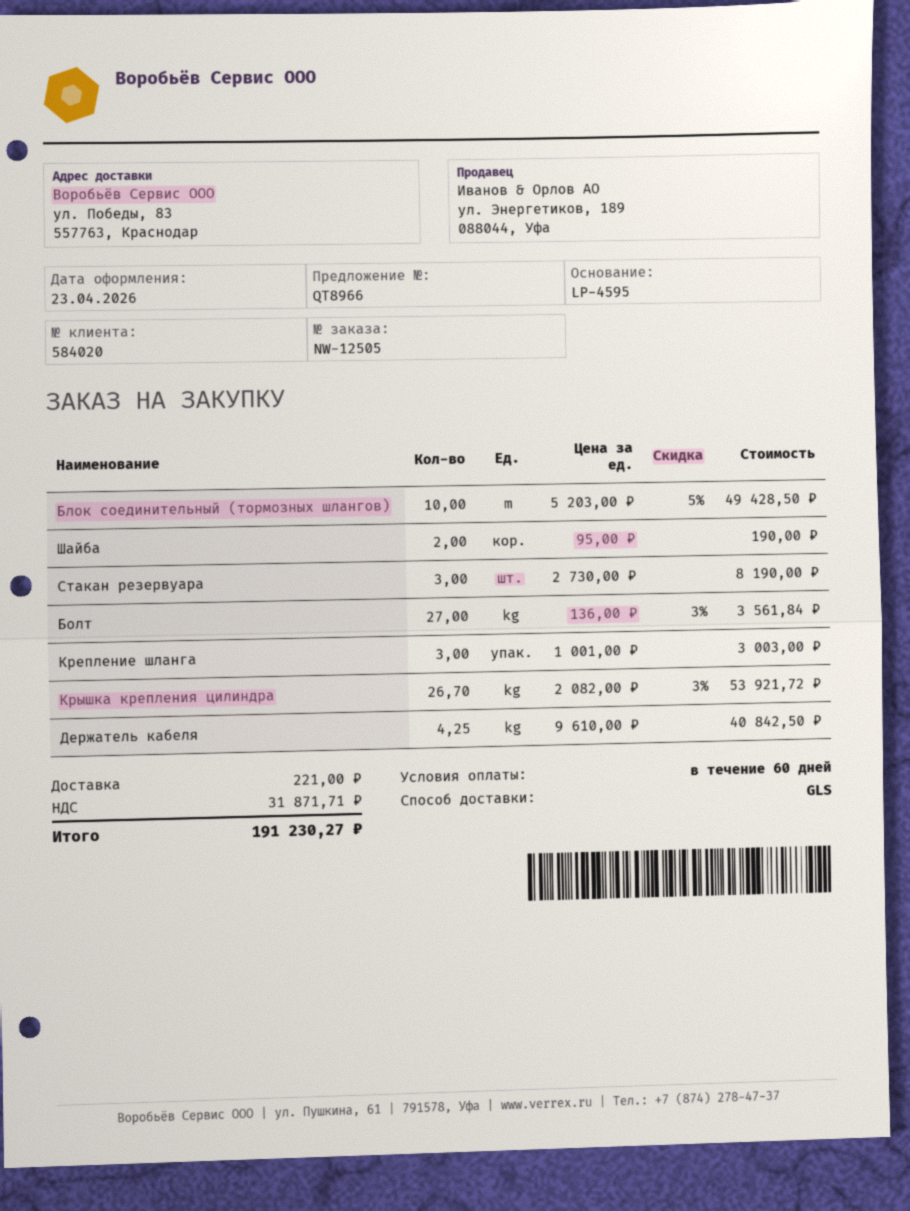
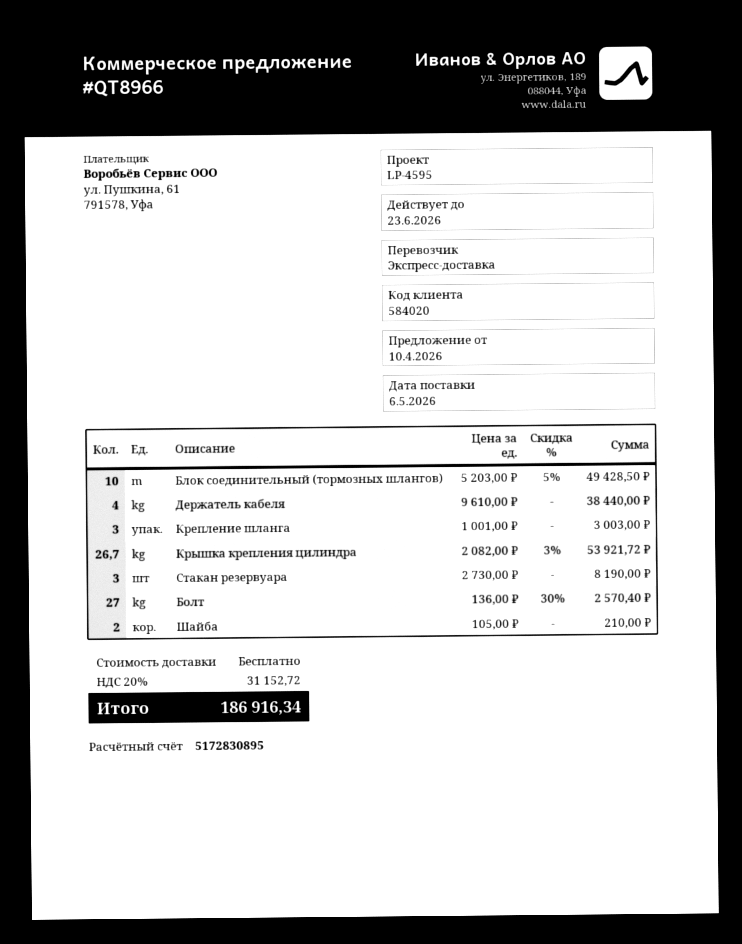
shipping method: GLS -> express
Шайба: 2 x 95.00 = 190.00 -> 2 x 105.00 = 210.00
Болт: 27 x 136.00 - 3% = 3561.84 -> 27 x 136.00 - 30% = 2570.40
Держатель кабеля: 4.25 x 9610.00 = 40842.50 -> 4 x 9610.00 = 38440.00
shipping: 221.00 -> 0.00
tax: 31871.71 -> 31152.72
total: 191230.27 -> 186916.34

